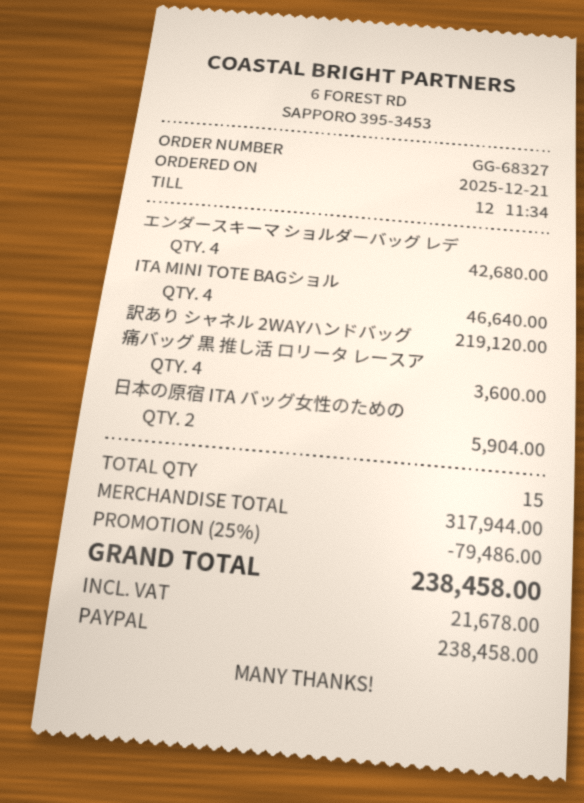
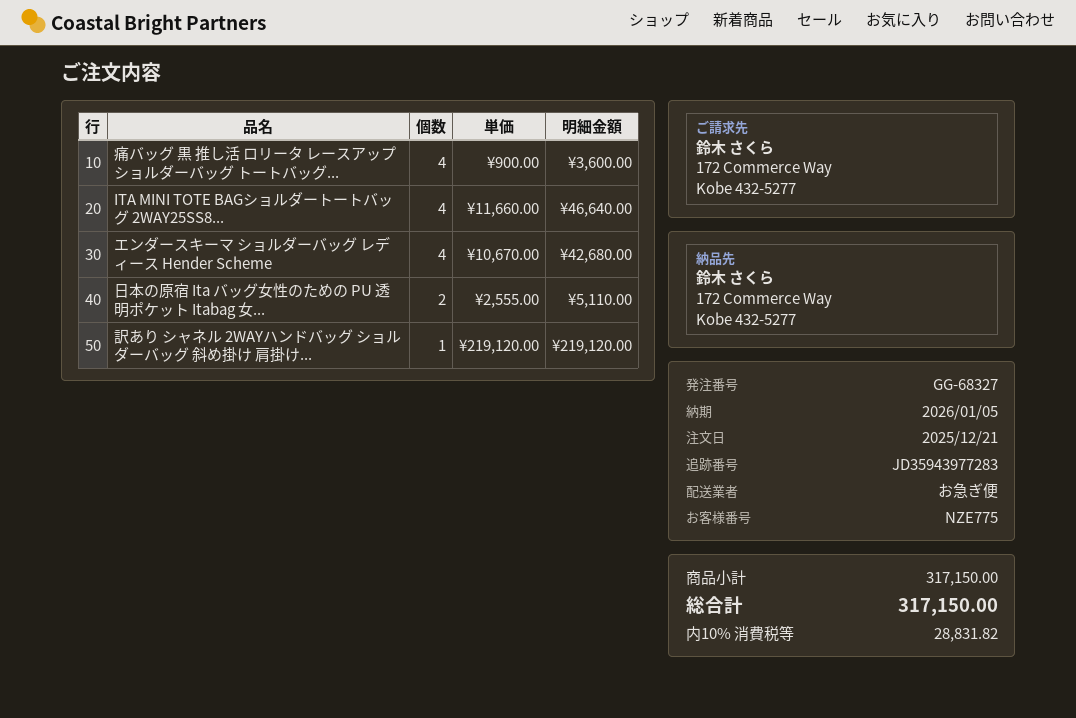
日本の原宿 ITA バッグ女性のための: 2 for 5904.00 -> 2 for 5110.00
subtotal: 317944.00 -> 317150.00
discount: 25% = 79486.00 -> none
tax: 21678.00 -> 28831.82
total: 238458.00 -> 317150.00

